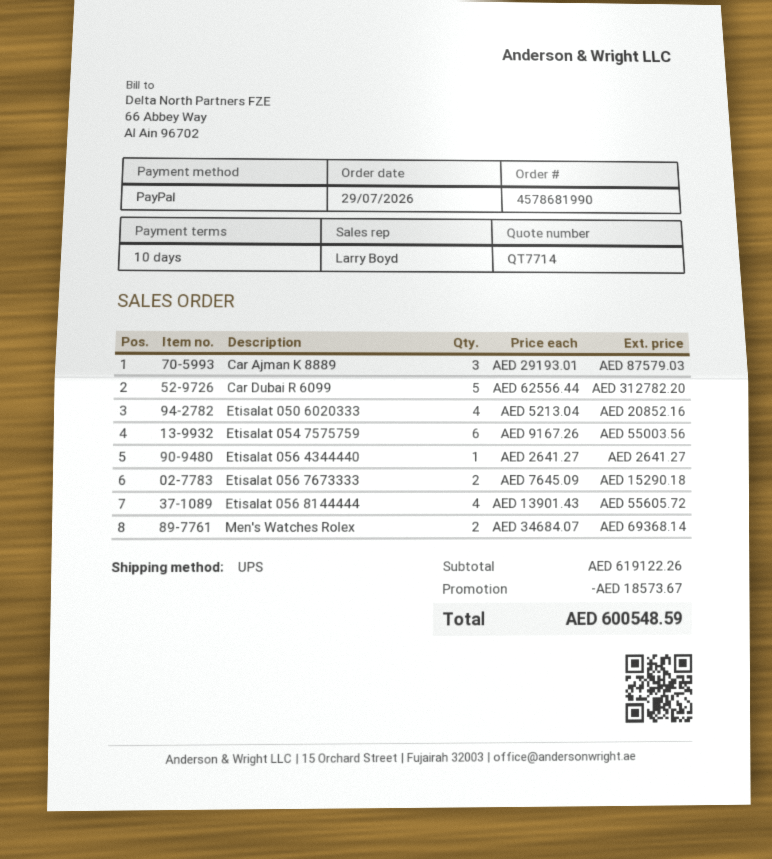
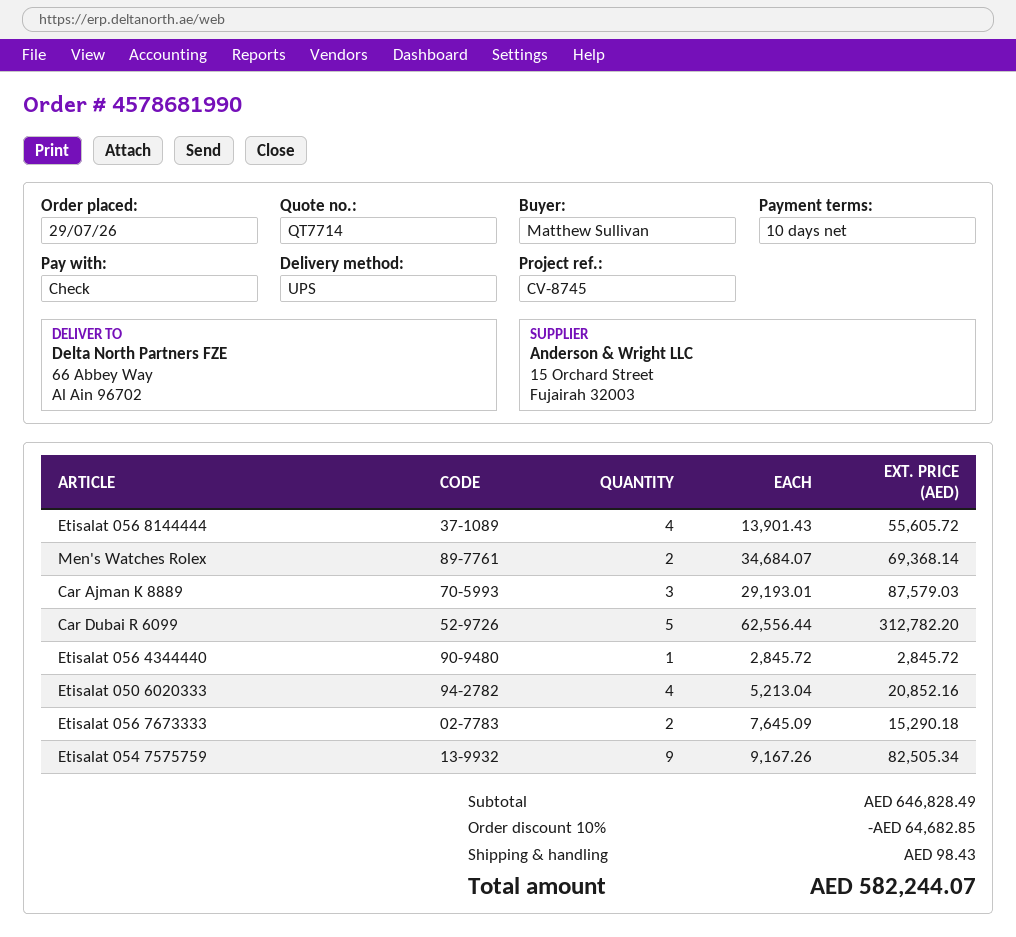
payment method: PayPal -> cheque
Etisalat 054 7575759: 6 x 9167.26 = 55003.56 -> 9 x 9167.26 = 82505.34
Etisalat 056 4344440: 1 x 2641.27 = 2641.27 -> 1 x 2845.72 = 2845.72
subtotal: 619122.26 -> 646828.49
discount: 18573.67 -> 64682.85
shipping: none -> 98.43
total: 600548.59 -> 582244.07

